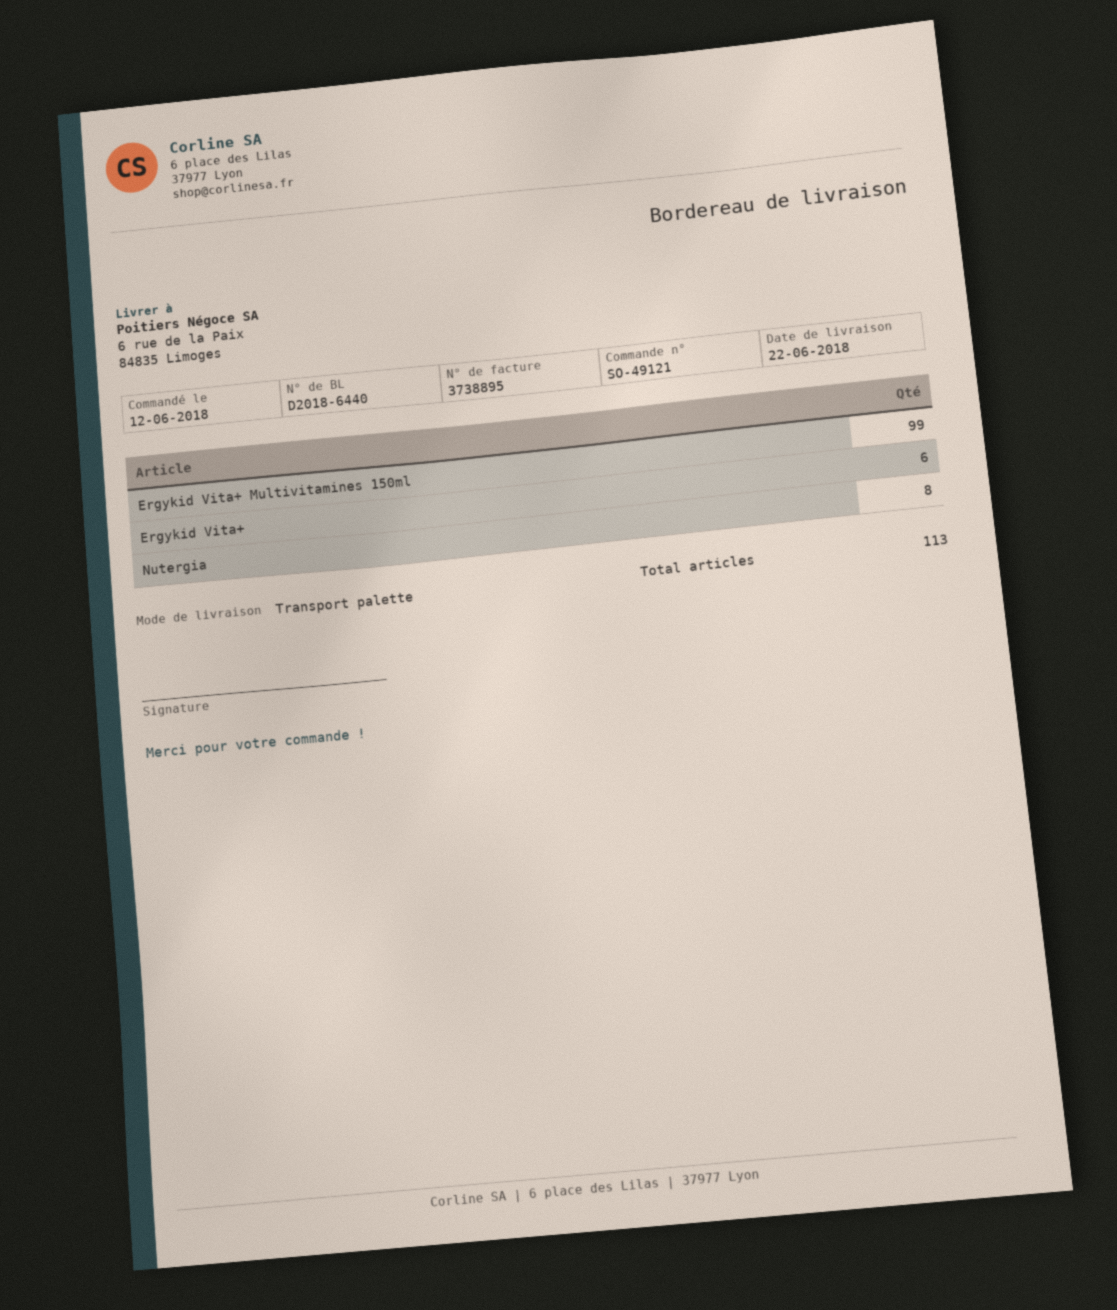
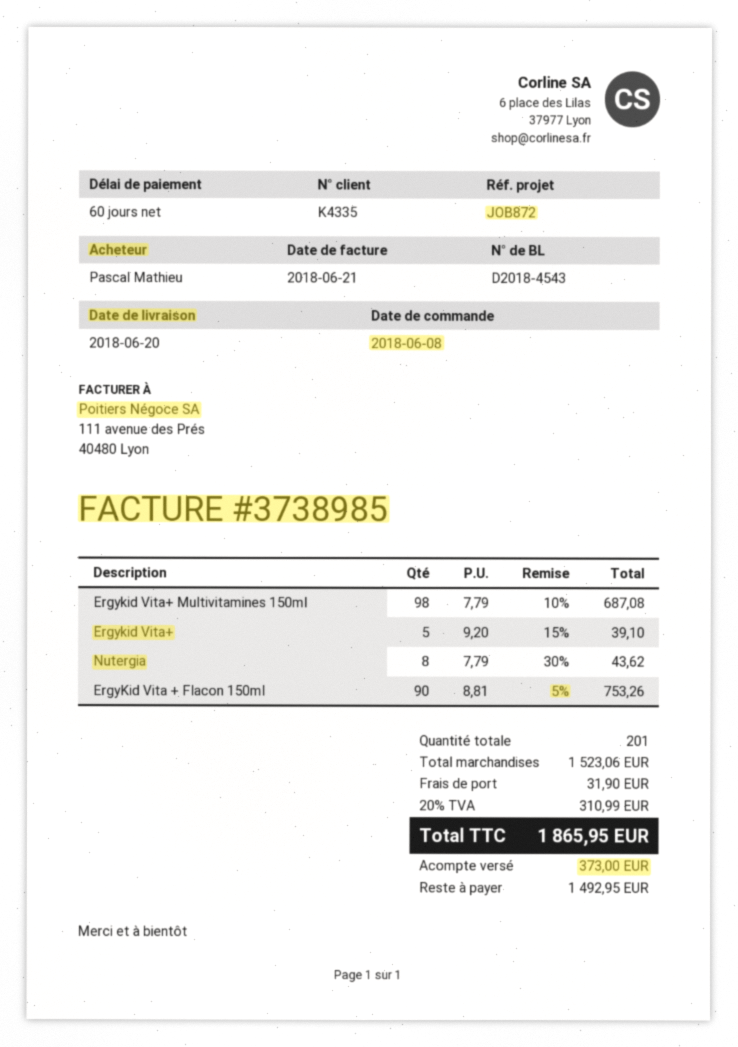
order date: 2018-06-12 -> 2018-06-08
delivery note number: D2018-6440 -> D2018-4543
delivery date: 2018-06-22 -> 2018-06-20
invoice number: 3738895 -> 3738985
Ergykid Vita+ Multivitamines 150ml: 99 -> 98
Ergykid Vita+: 6 -> 5
ErgyKid Vita + Flacon 150ml: none -> 90
total quantity: 113 -> 201

